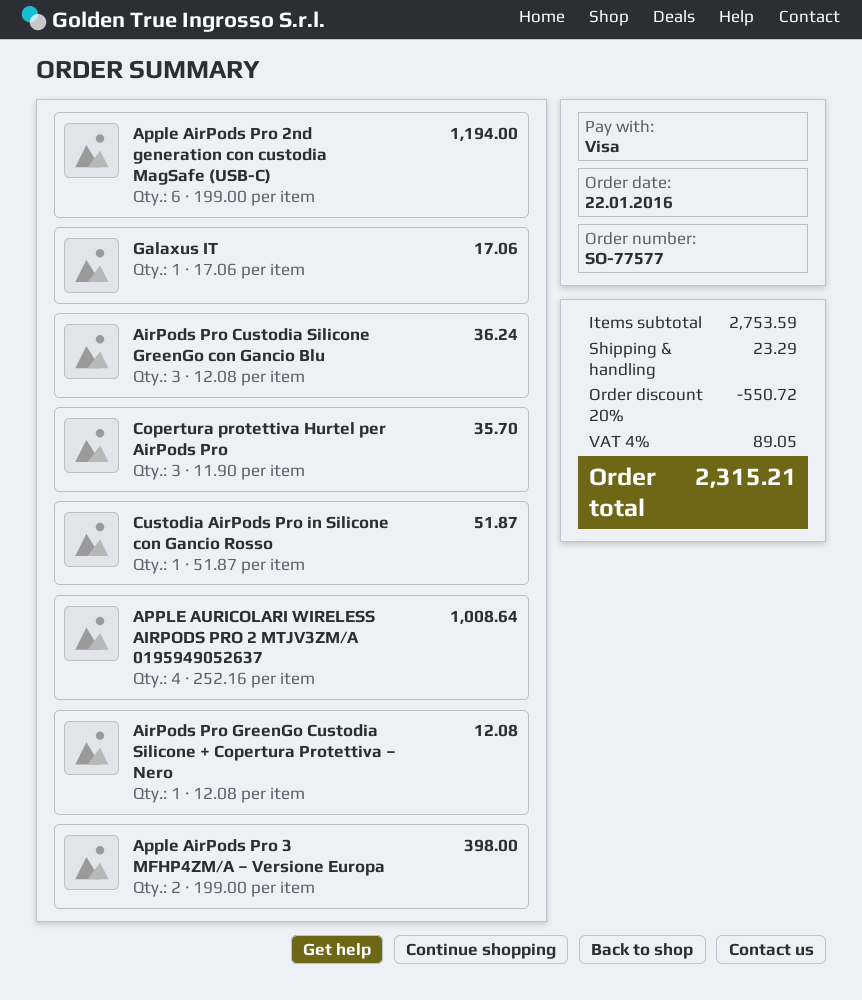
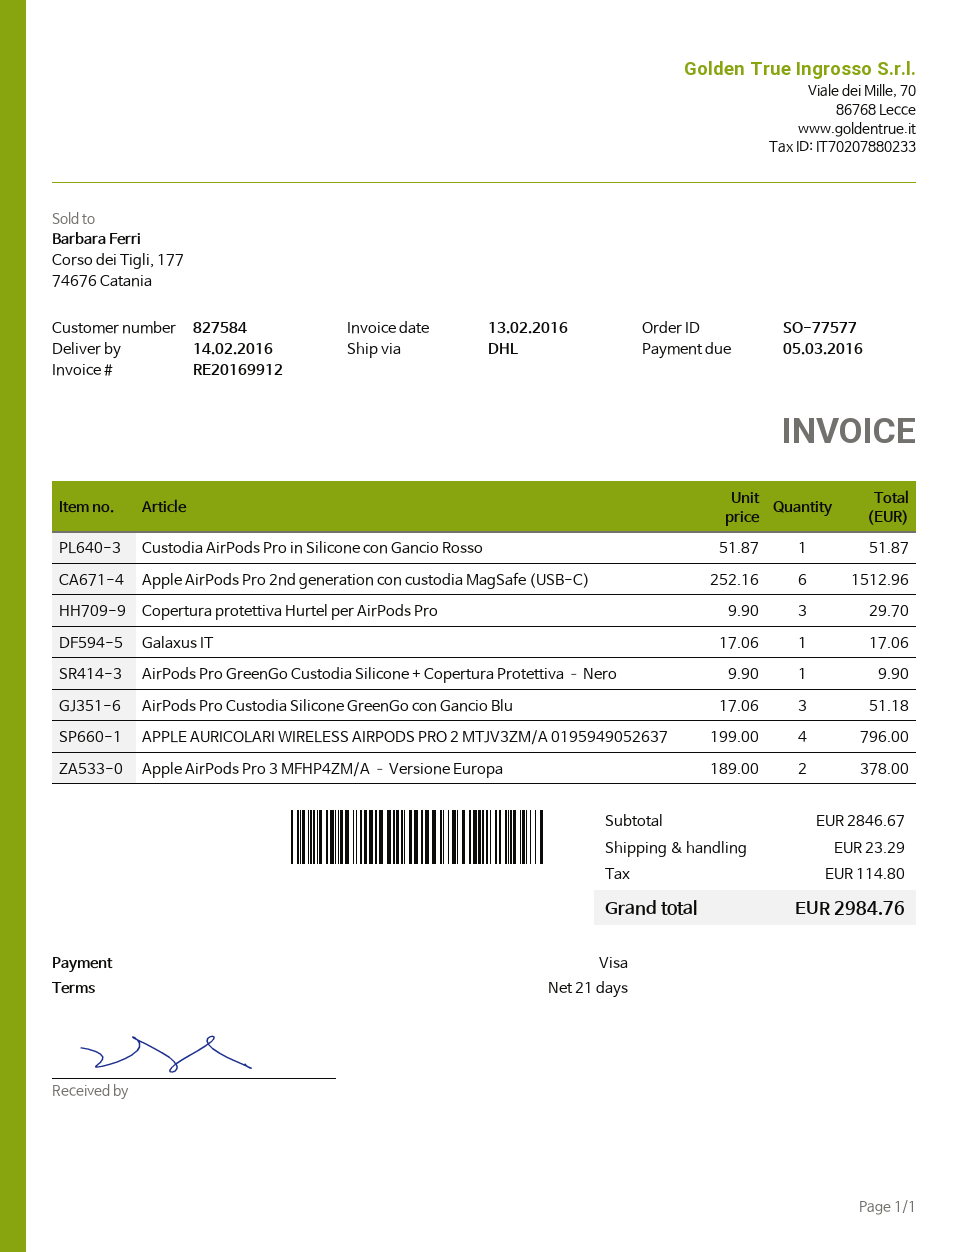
Apple AirPods Pro 2nd generation con custodia MagSafe (USB-C): 6 x 199.00 = 1194.00 -> 6 x 252.16 = 1512.96
AirPods Pro Custodia Silicone GreenGo con Gancio Blu: 3 x 12.08 = 36.24 -> 3 x 17.06 = 51.18
Copertura protettiva Hurtel per AirPods Pro: 3 x 11.90 = 35.70 -> 3 x 9.90 = 29.70
APPLE AURICOLARI WIRELESS AIRPODS PRO 2 MTJV3ZM/A 0195949052637: 4 x 252.16 = 1008.64 -> 4 x 199.00 = 796.00
AirPods Pro GreenGo Custodia Silicone + Copertura Protettiva – Nero: 1 x 12.08 = 12.08 -> 1 x 9.90 = 9.90
Apple AirPods Pro 3 MFHP4ZM/A – Versione Europa: 2 x 199.00 = 398.00 -> 2 x 189.00 = 378.00
subtotal: 2753.59 -> 2846.67
discount: 20% = 550.72 -> none
tax: 89.05 -> 114.80
total: 2315.21 -> 2984.76

